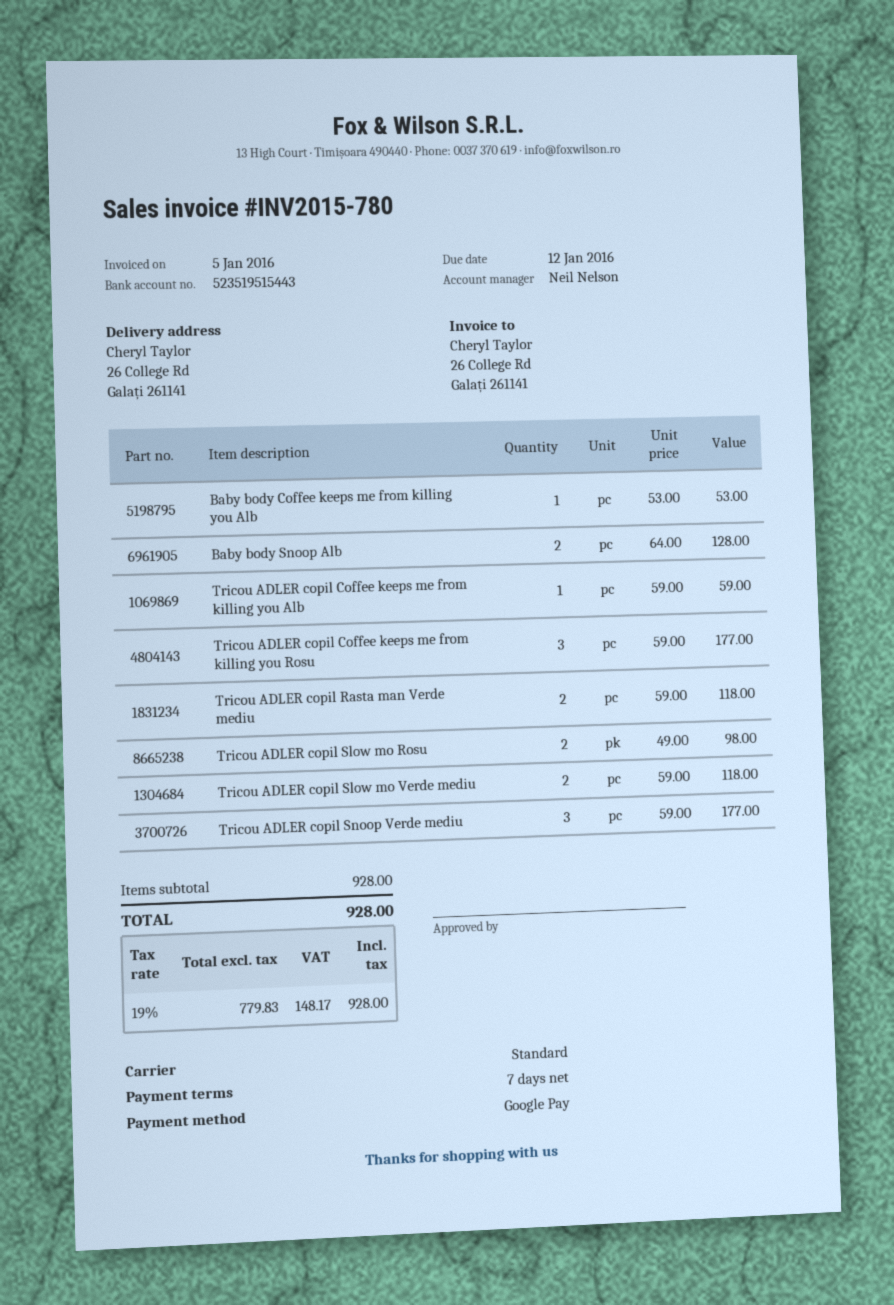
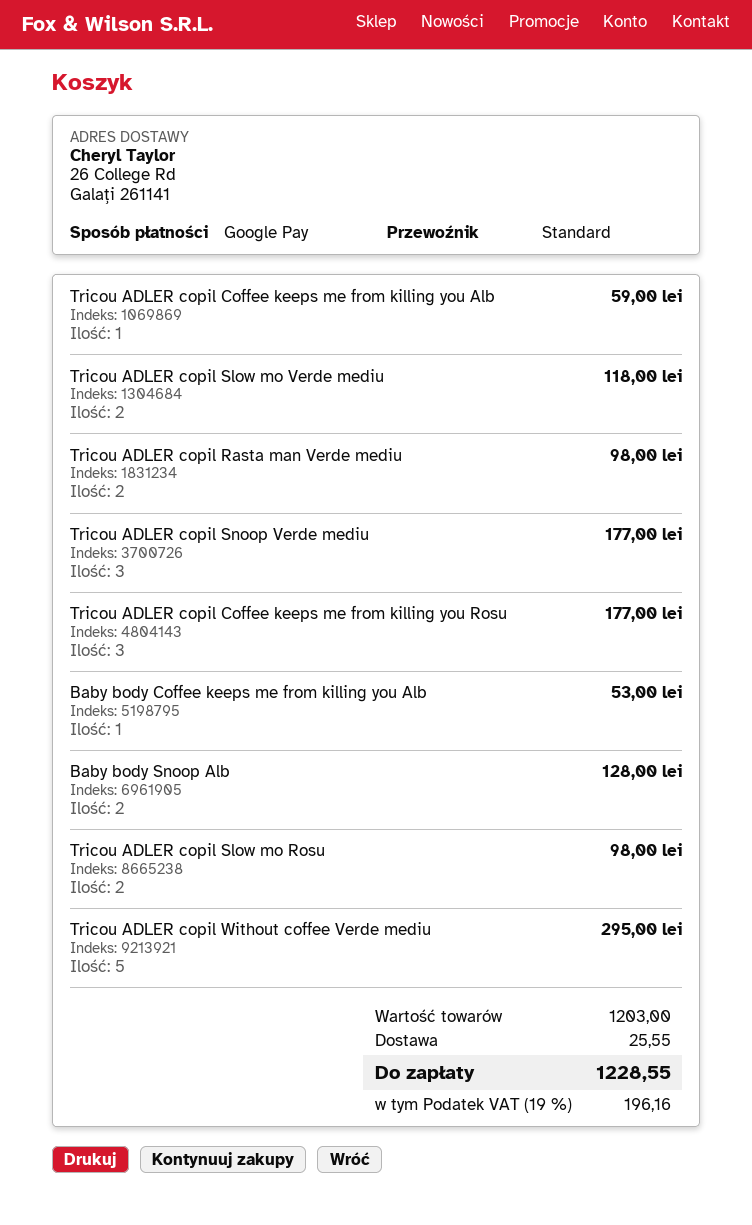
Tricou ADLER copil Rasta man Verde mediu: 2 for 118.00 -> 2 for 98.00
Tricou ADLER copil Without coffee Verde mediu: none -> 5 for 295.00
subtotal: 928.00 -> 1203.00
shipping: none -> 25.55
tax: 19% = 148.17 -> 19% = 196.16
total: 928.00 -> 1228.55

